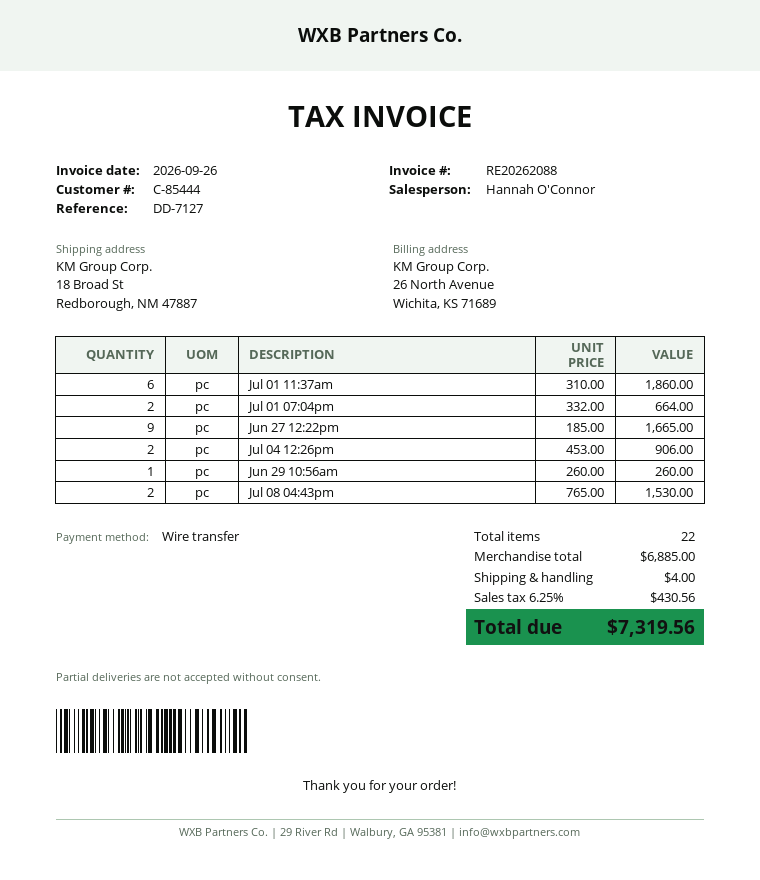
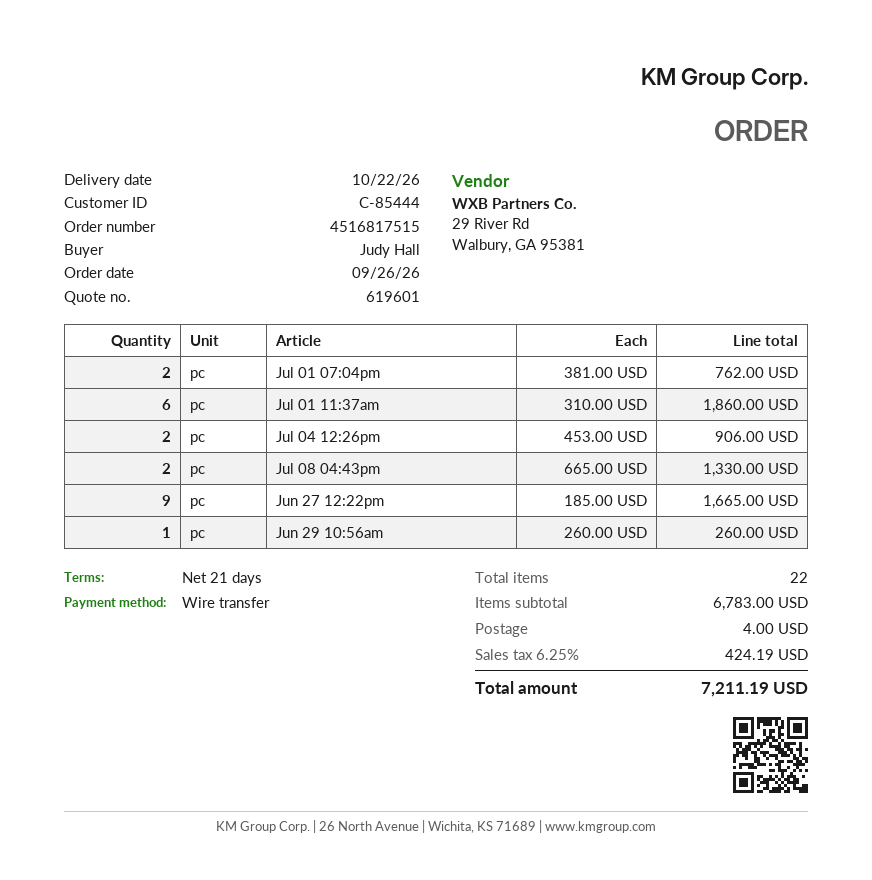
Jul 01 07:04pm: 2 x 332.00 = 664.00 -> 2 x 381.00 = 762.00
Jul 08 04:43pm: 2 x 765.00 = 1530.00 -> 2 x 665.00 = 1330.00
subtotal: 6885.00 -> 6783.00
tax: 6.25% = 430.56 -> 6.25% = 424.19
total: 7319.56 -> 7211.19

